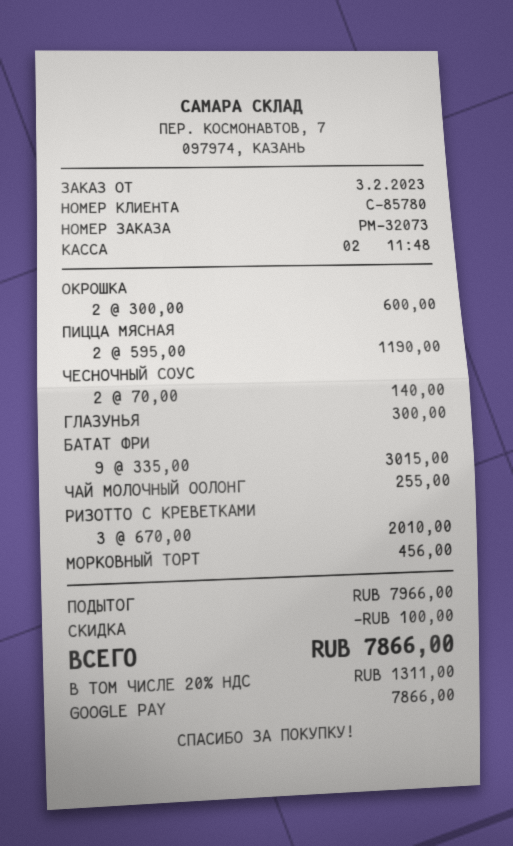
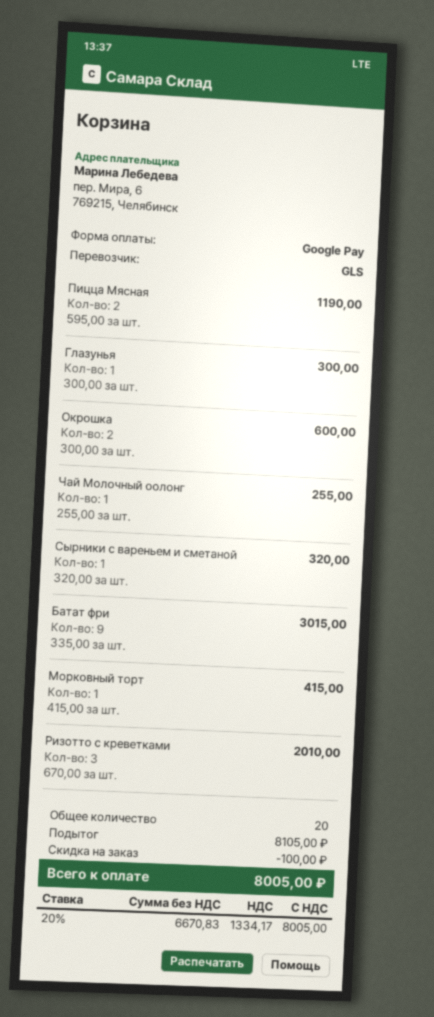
ЧЕСНОЧНЫЙ СОУС: 2 x 70.00 = 140.00 -> none
МОРКОВНЫЙ ТОРТ: 1 x 456.00 = 456.00 -> 1 x 415.00 = 415.00
Сырники с вареньем и сметаной: none -> 1 x 320.00 = 320.00
subtotal: 7966.00 -> 8105.00
tax: 20% = 1311.00 -> 20% = 1334.17
total: 7866.00 -> 8005.00

